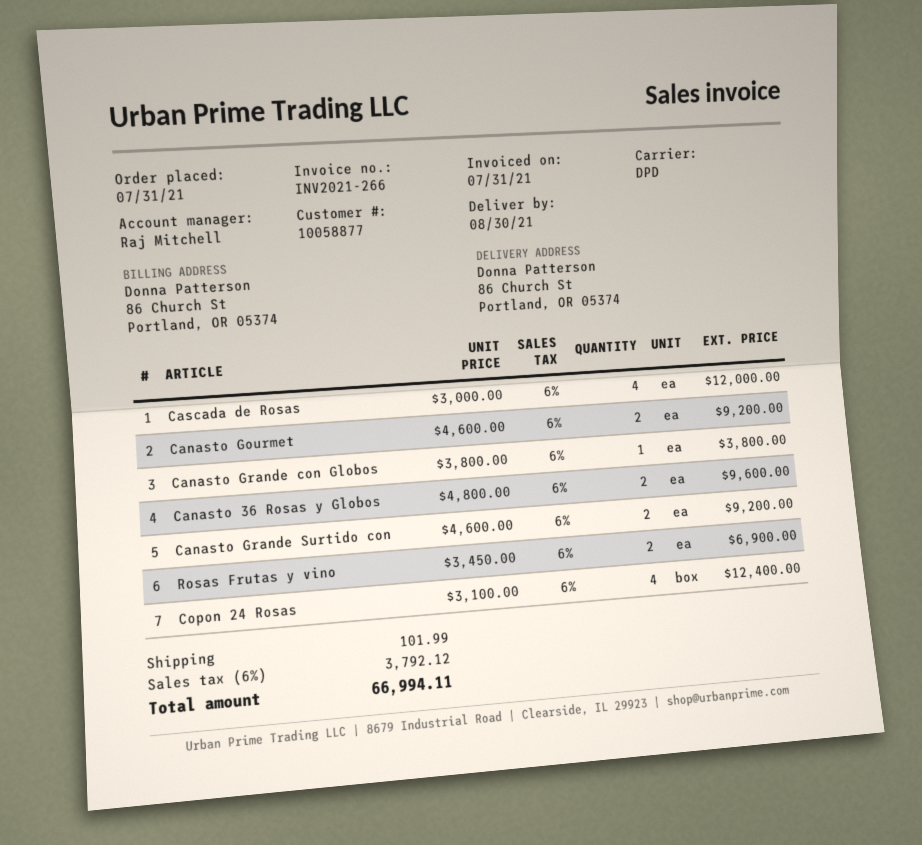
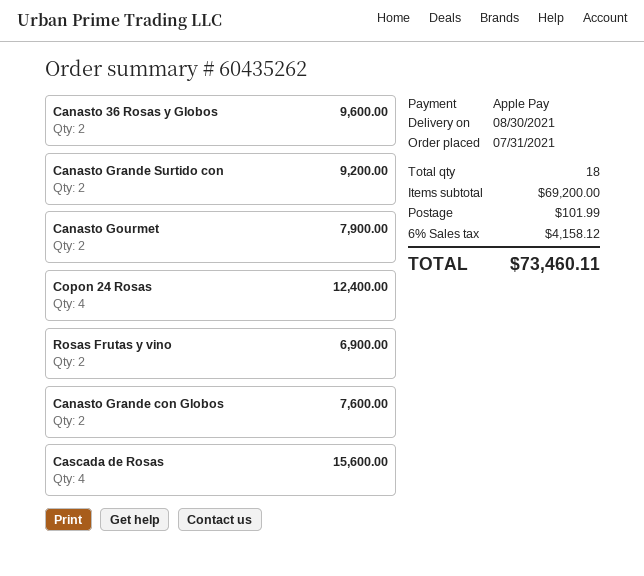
Cascada de Rosas: 4 for 12000.00 -> 4 for 15600.00
Canasto Gourmet: 2 for 9200.00 -> 2 for 7900.00
Canasto Grande con Globos: 1 for 3800.00 -> 2 for 7600.00
tax: 6% = 3792.12 -> 6% = 4158.12
total: 66994.11 -> 73460.11

